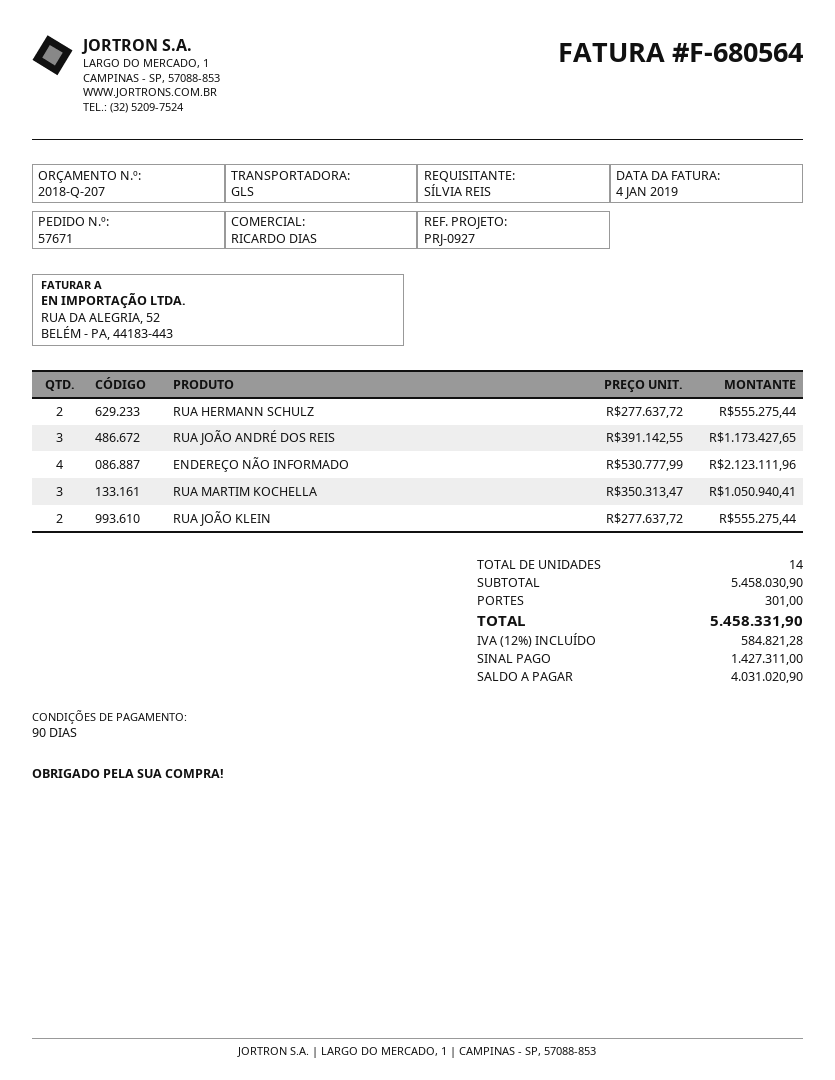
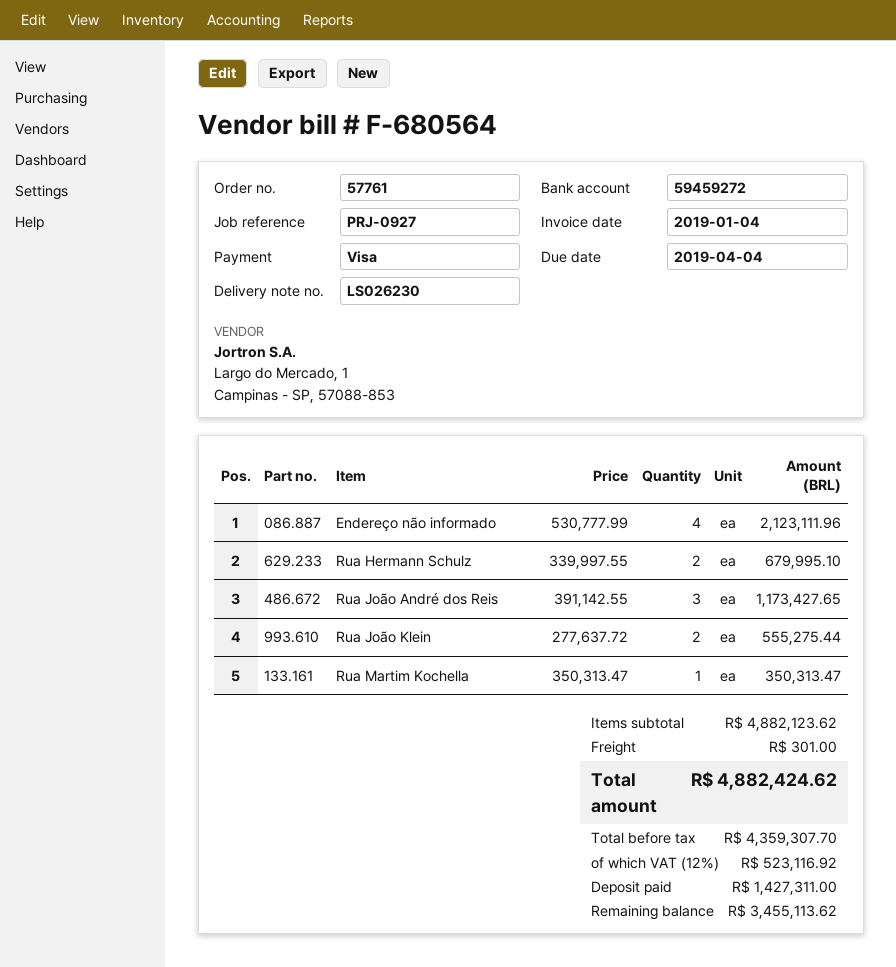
order number: 57671 -> 57761
RUA HERMANN SCHULZ: 2 x 277637.72 = 555275.44 -> 2 x 339997.55 = 679995.10
RUA MARTIM KOCHELLA: 3 x 350313.47 = 1050940.41 -> 1 x 350313.47 = 350313.47
subtotal: 5458030.90 -> 4882123.62
tax: 12% = 584821.28 -> 12% = 523116.92
total: 5458331.90 -> 4882424.62
balance: 4031020.90 -> 3455113.62

